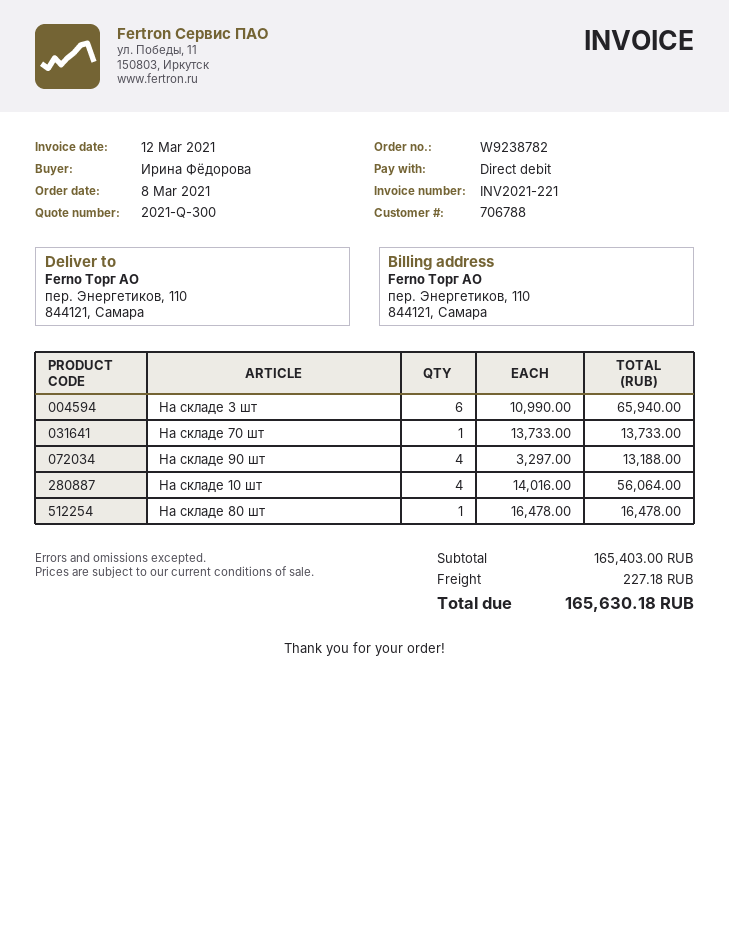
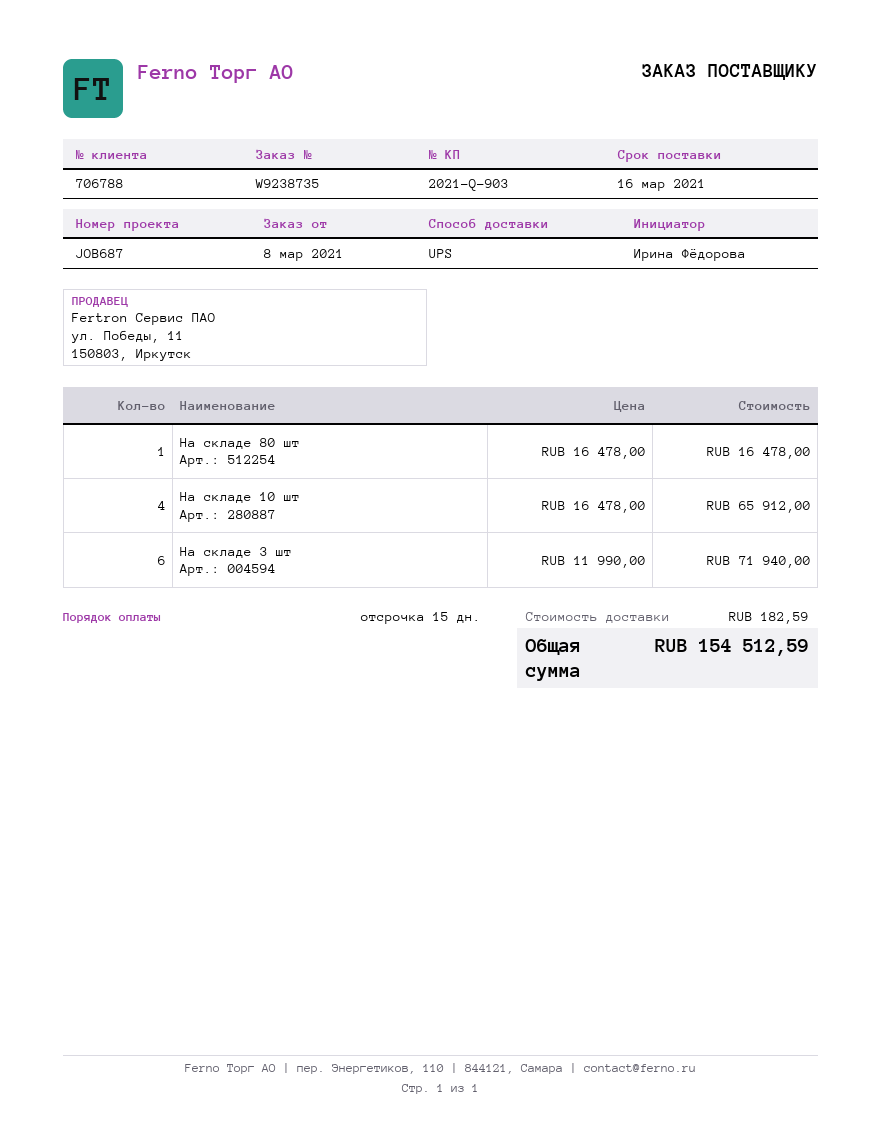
quote number: 2021-Q-300 -> 2021-Q-903
order number: W9238782 -> W9238735
На складе 3 шт: 6 x 10990.00 = 65940.00 -> 6 x 11990.00 = 71940.00
На складе 70 шт: 1 x 13733.00 = 13733.00 -> none
На складе 90 шт: 4 x 3297.00 = 13188.00 -> none
На складе 10 шт: 4 x 14016.00 = 56064.00 -> 4 x 16478.00 = 65912.00
shipping: 227.18 -> 182.59
total: 165630.18 -> 154512.59

